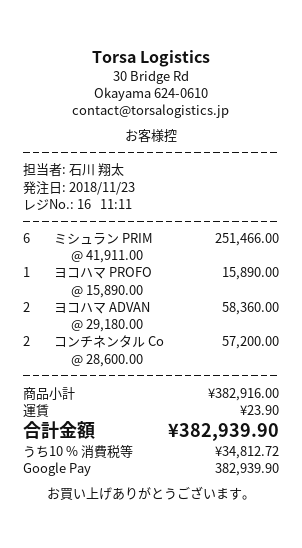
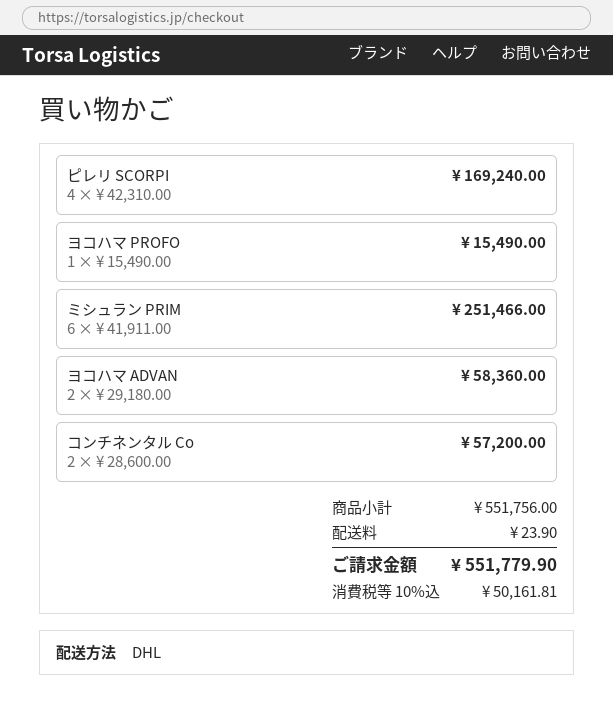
ヨコハマ PROFO: 1 x 15890.00 = 15890.00 -> 1 x 15490.00 = 15490.00
ピレリ SCORPI: none -> 4 x 42310.00 = 169240.00
subtotal: 382916.00 -> 551756.00
tax: 10% = 34812.72 -> 10% = 50161.81
total: 382939.90 -> 551779.90

